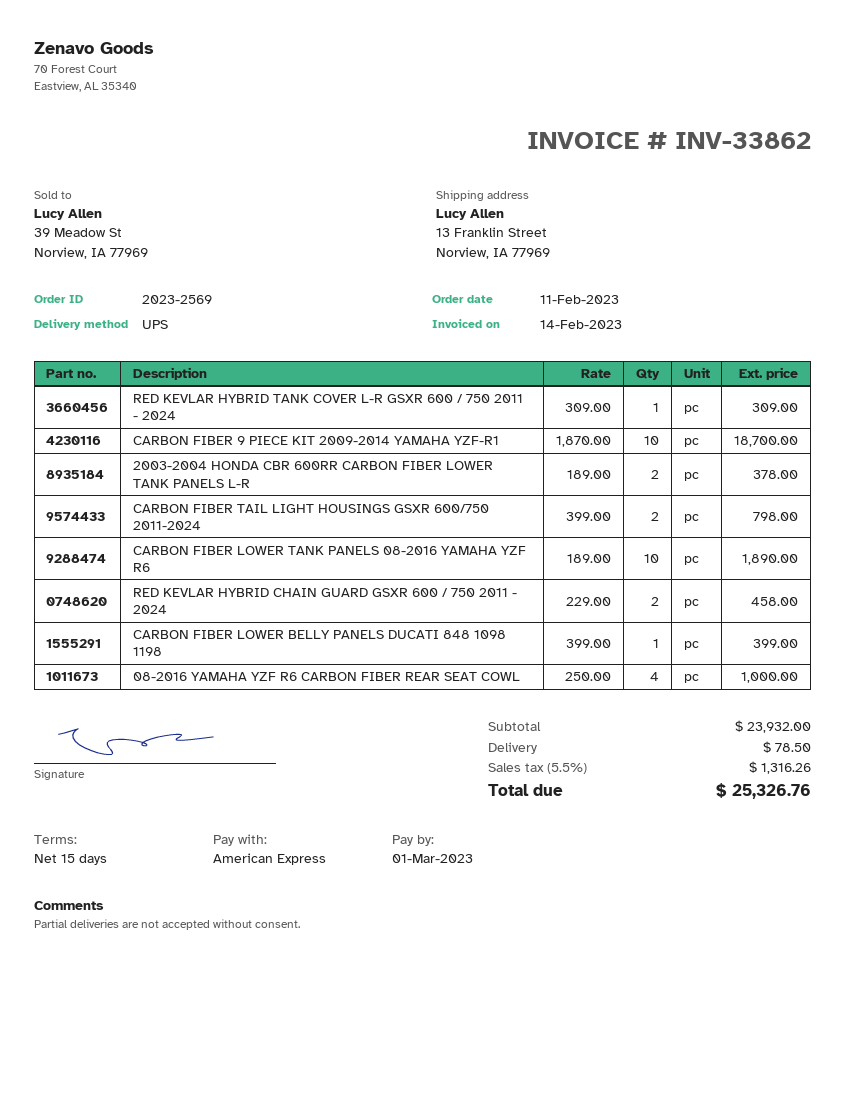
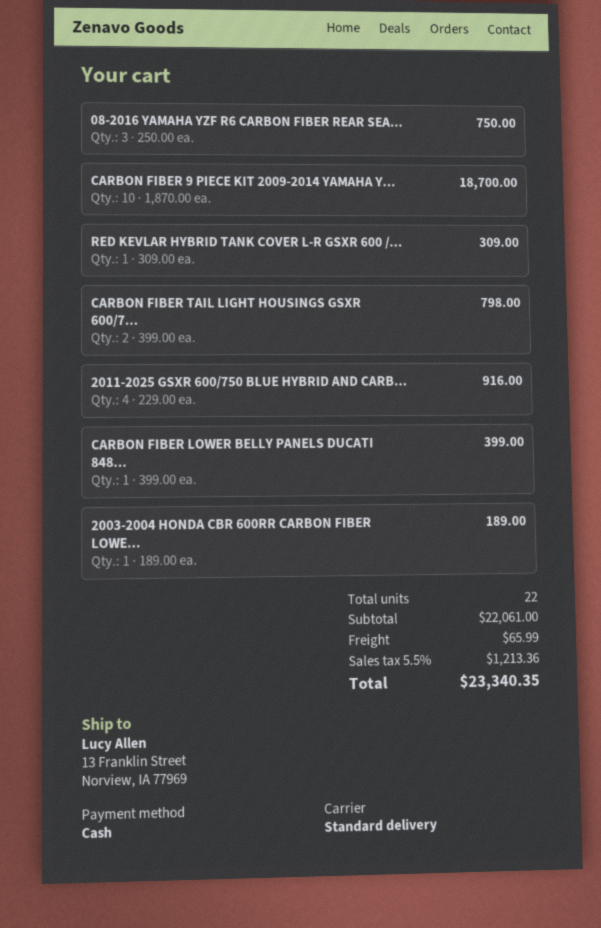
payment method: American Express -> cash
shipping method: UPS -> standard
2003-2004 HONDA CBR 600RR CARBON FIBER LOWER TANK PANELS L-R: 2 x 189.00 = 378.00 -> 1 x 189.00 = 189.00
CARBON FIBER LOWER TANK PANELS 08-2016 YAMAHA YZF R6: 10 x 189.00 = 1890.00 -> none
RED KEVLAR HYBRID CHAIN GUARD GSXR 600 / 750 2011 - 2024: 2 x 229.00 = 458.00 -> none
08-2016 YAMAHA YZF R6 CARBON FIBER REAR SEAT COWL: 4 x 250.00 = 1000.00 -> 3 x 250.00 = 750.00
2011-2025 GSXR 600/750 BLUE HYBRID AND CARB...: none -> 4 x 229.00 = 916.00
subtotal: 23932.00 -> 22061.00
shipping: 78.50 -> 65.99
tax: 5.5% = 1316.26 -> 5.5% = 1213.36
total: 25326.76 -> 23340.35

